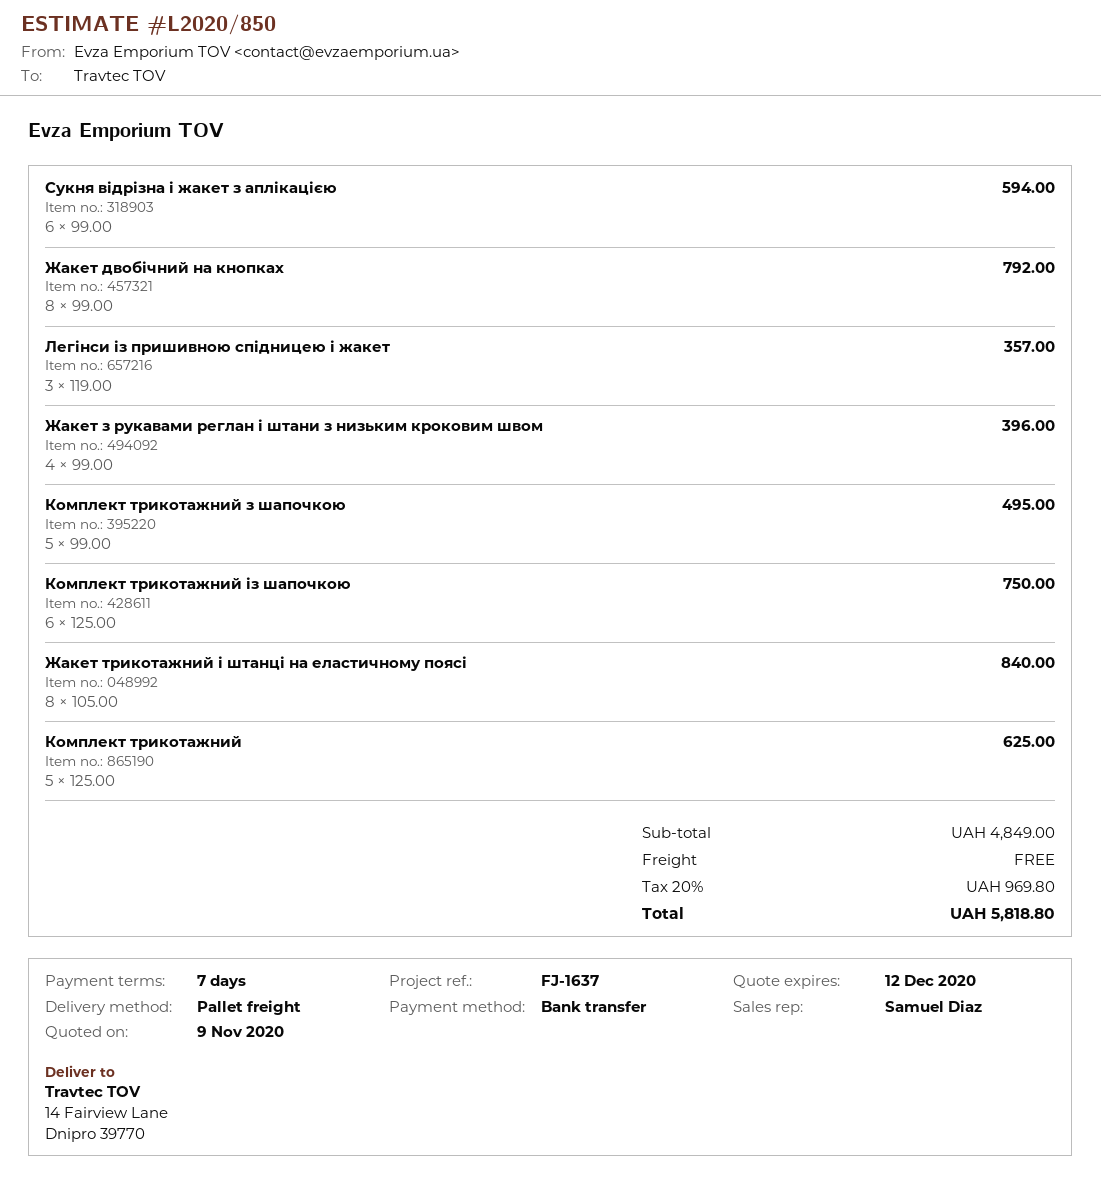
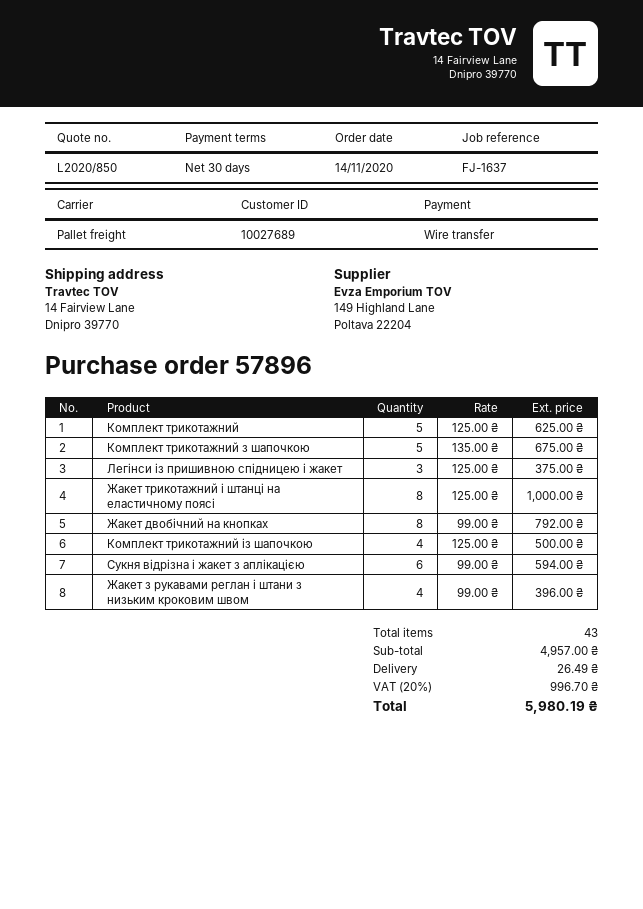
payment terms: 7 days -> 30 days
Легінси із пришивною спідницею і жакет: 3 x 119.00 = 357.00 -> 3 x 125.00 = 375.00
Комплект трикотажний з шапочкою: 5 x 99.00 = 495.00 -> 5 x 135.00 = 675.00
Комплект трикотажний із шапочкою: 6 x 125.00 = 750.00 -> 4 x 125.00 = 500.00
Жакет трикотажний і штанці на еластичному поясі: 8 x 105.00 = 840.00 -> 8 x 125.00 = 1000.00
subtotal: 4849.00 -> 4957.00
shipping: 0.00 -> 26.49
tax: 20% = 969.80 -> 20% = 996.70
total: 5818.80 -> 5980.19

